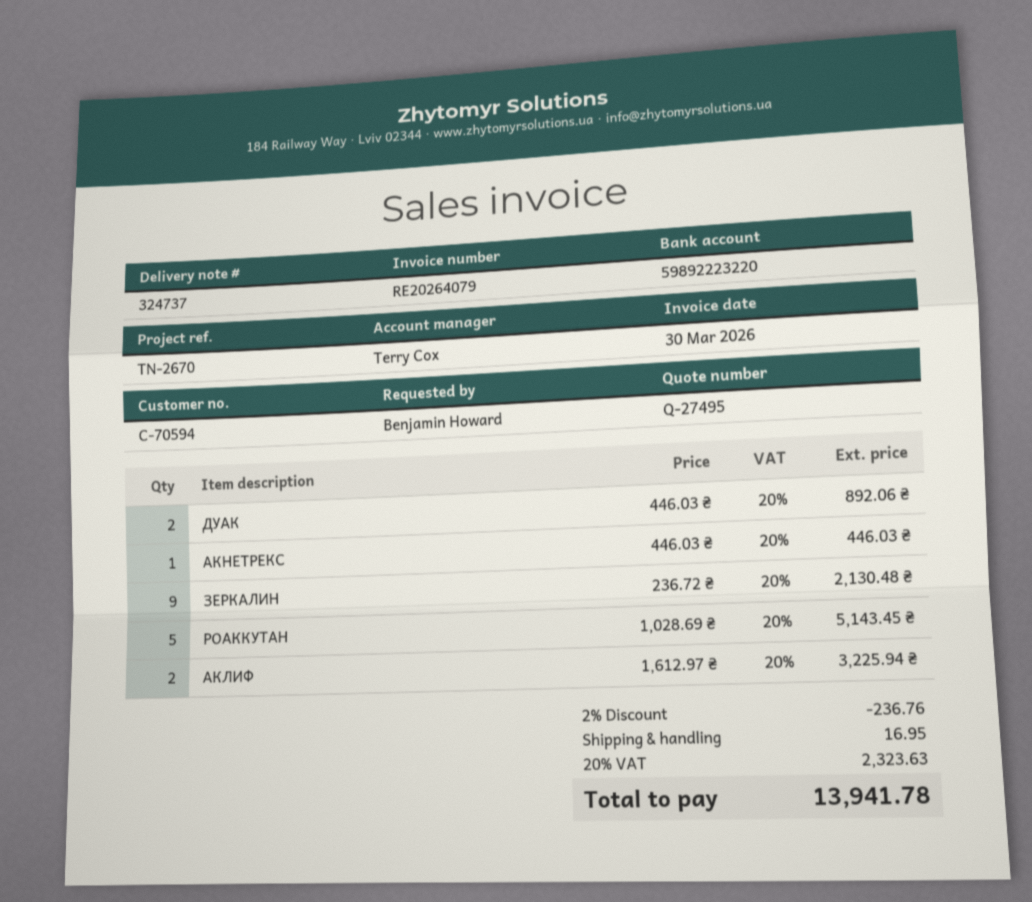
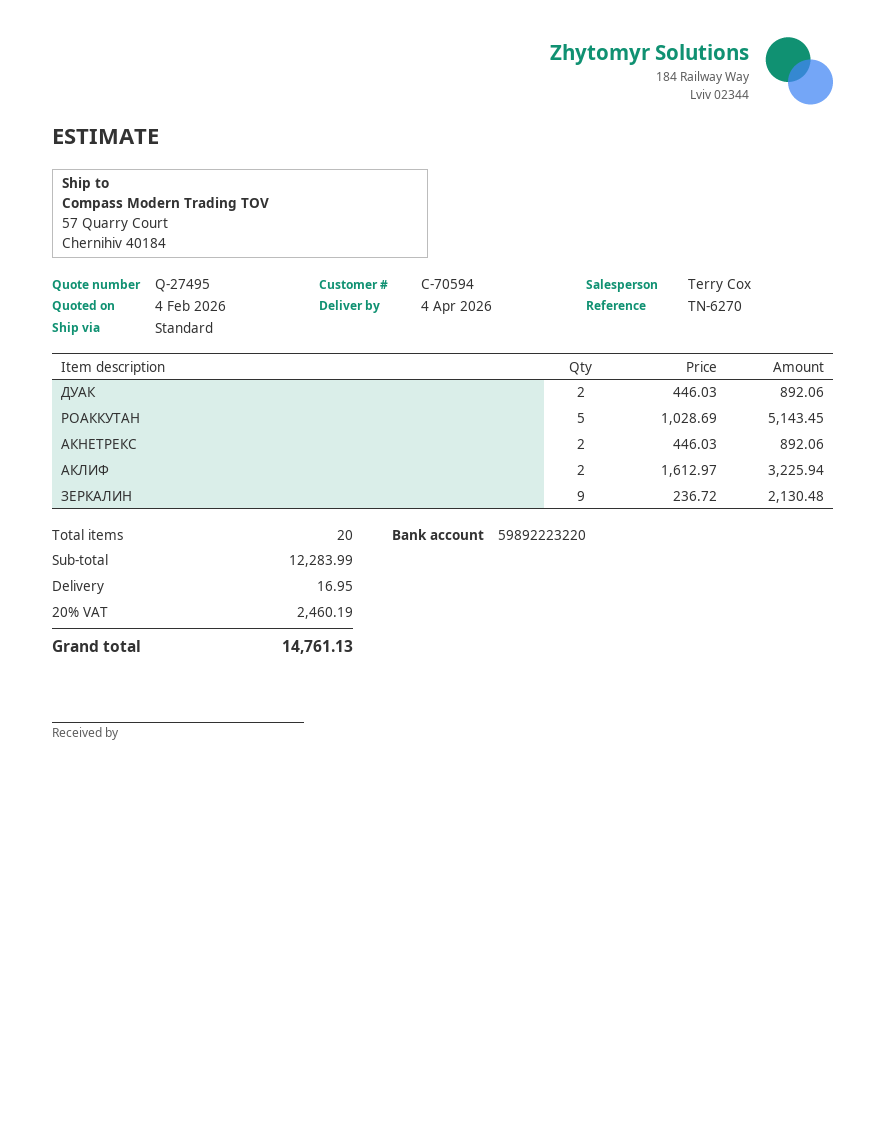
reference: TN-2670 -> TN-6270
АКНЕТРЕКС: 1 x 446.03 = 446.03 -> 2 x 446.03 = 892.06
discount: 2% = 236.76 -> none
tax: 20% = 2323.63 -> 20% = 2460.19
total: 13941.78 -> 14761.13

